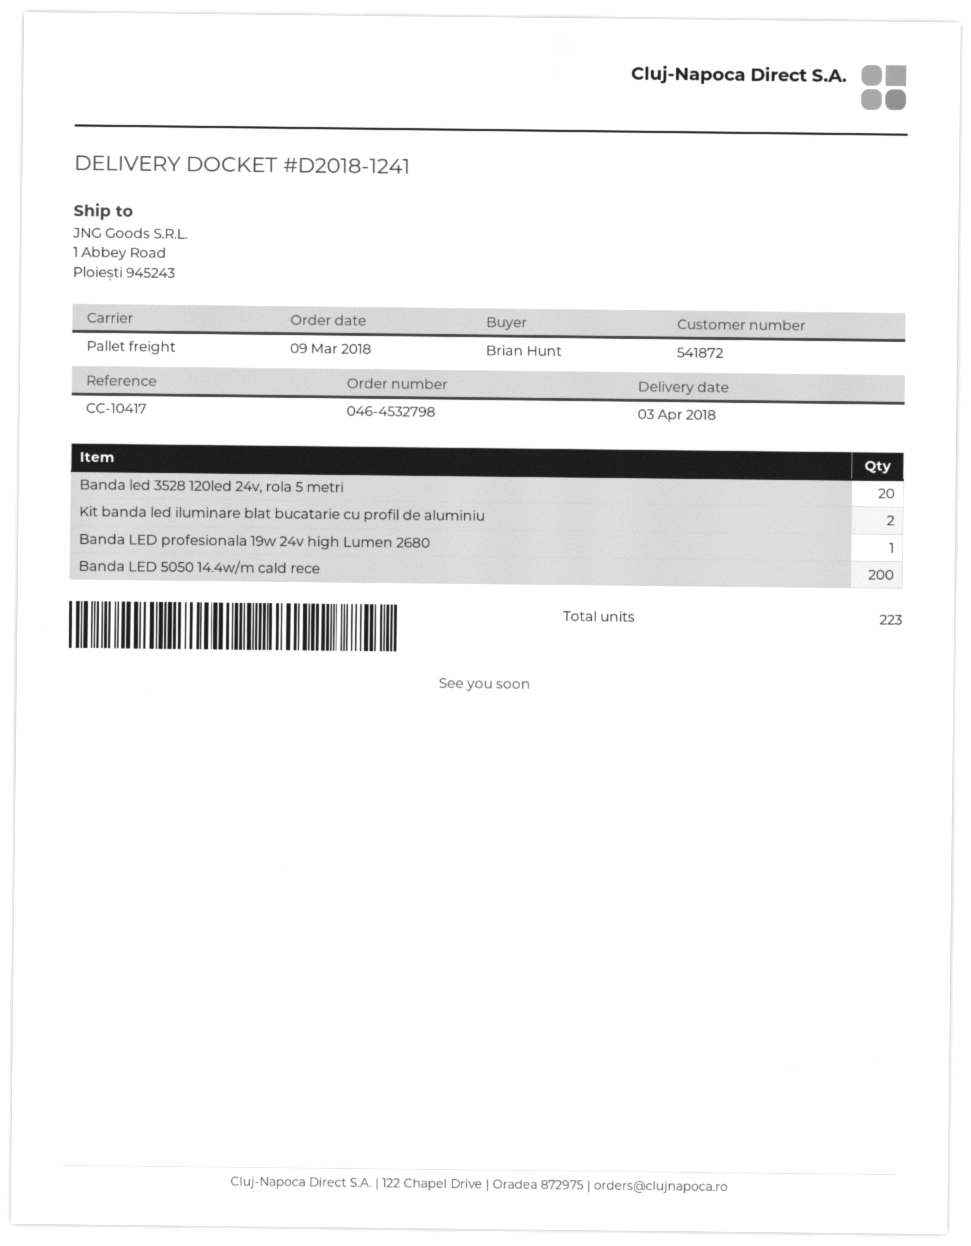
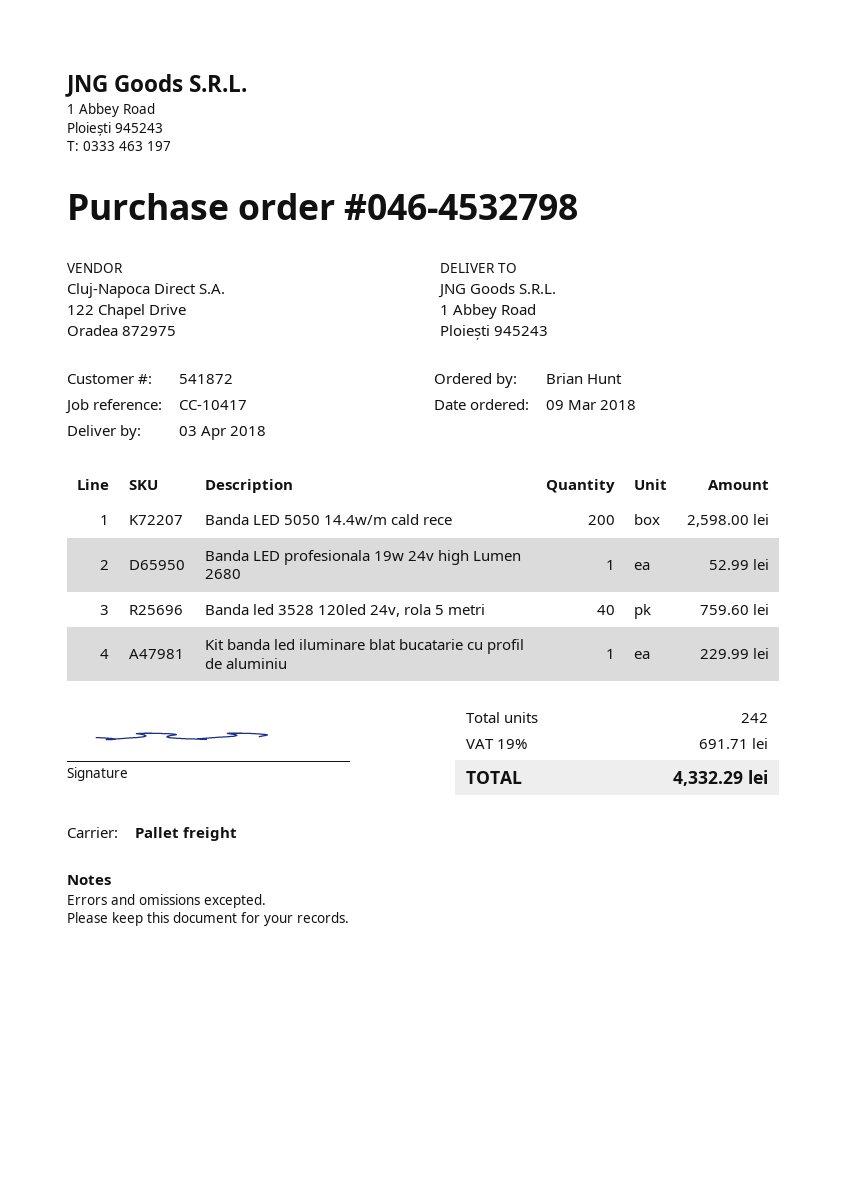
Banda led 3528 120led 24v, rola 5 metri: 20 -> 40
Kit banda led iluminare blat bucatarie cu profil de aluminiu: 2 -> 1
total quantity: 223 -> 242

